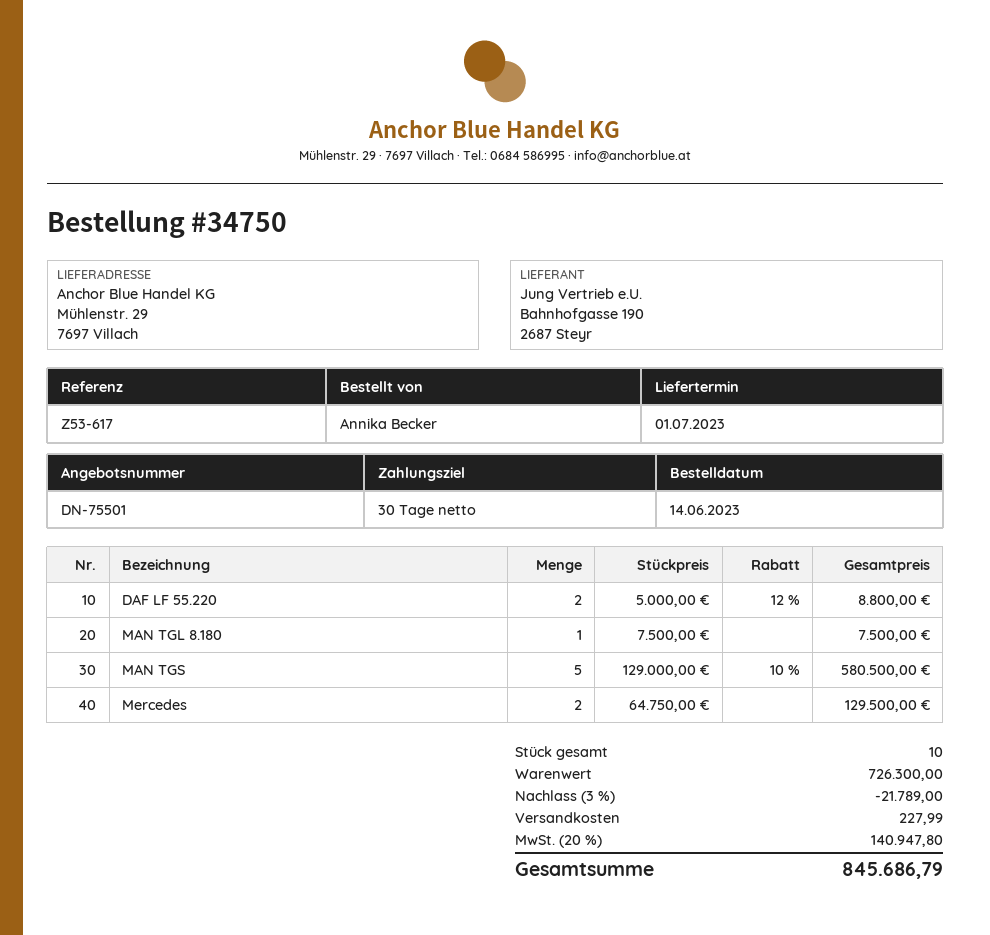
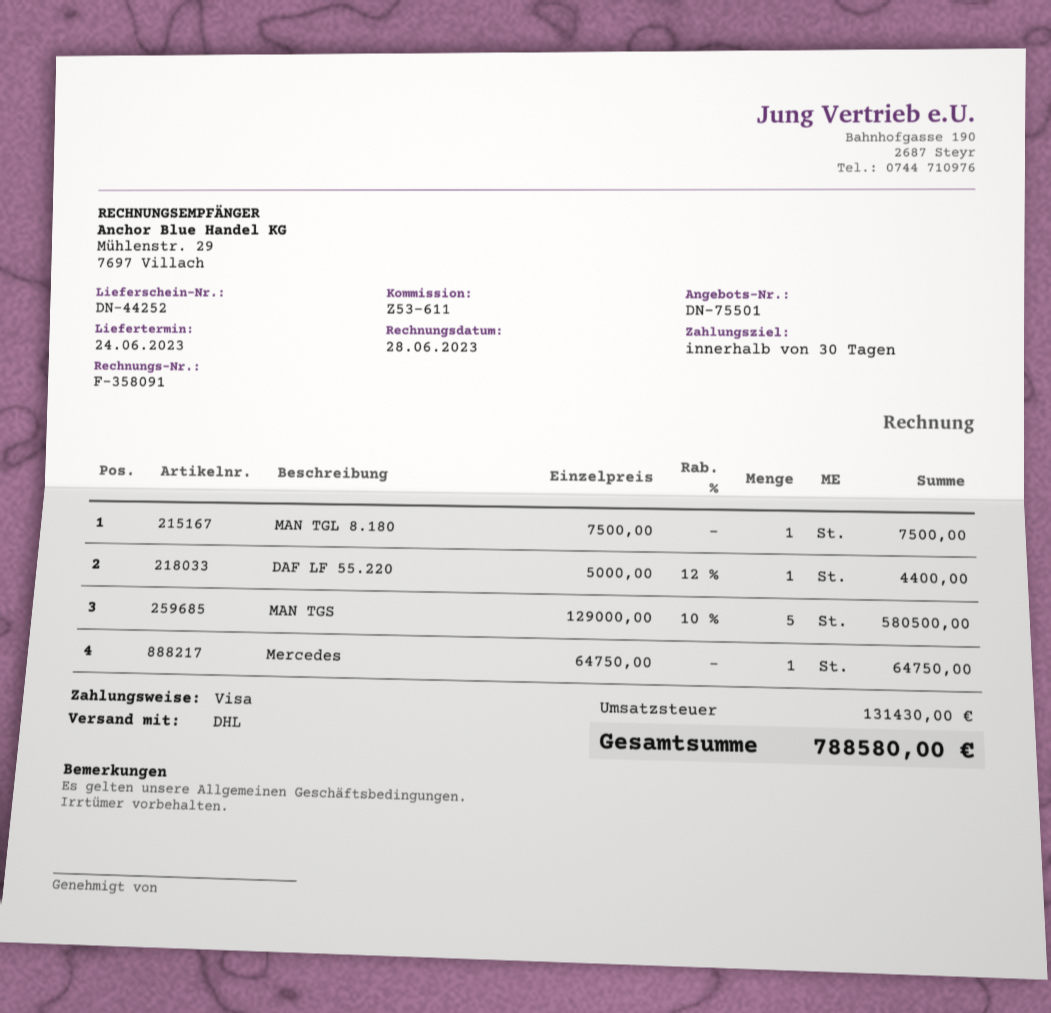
delivery date: 2023-07-01 -> 2023-06-24
reference: Z53-617 -> Z53-611
DAF LF 55.220: 2 x 5000.00 - 12% = 8800.00 -> 1 x 5000.00 - 12% = 4400.00
Mercedes: 2 x 64750.00 = 129500.00 -> 1 x 64750.00 = 64750.00
discount: 3% = 21789.00 -> none
shipping: 227.99 -> none
tax: 140947.80 -> 131430.00
total: 845686.79 -> 788580.00

